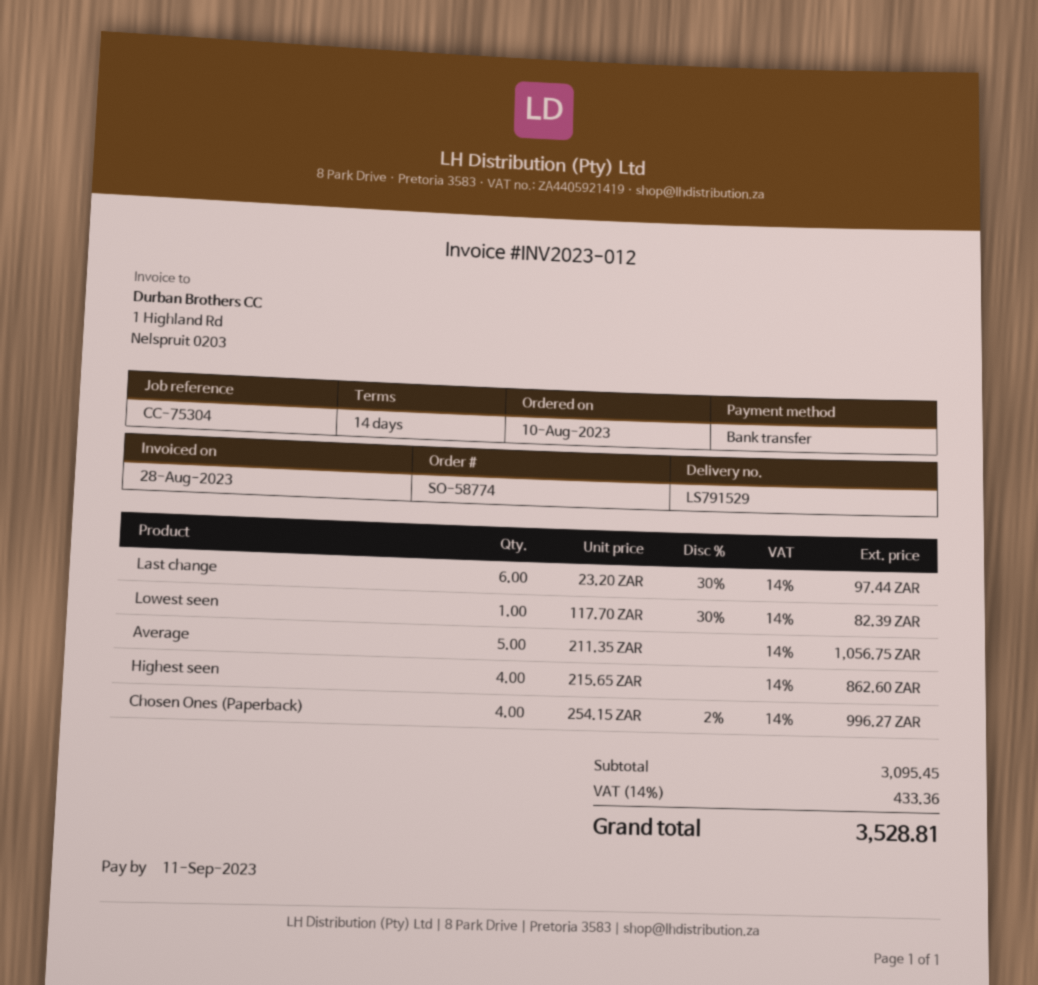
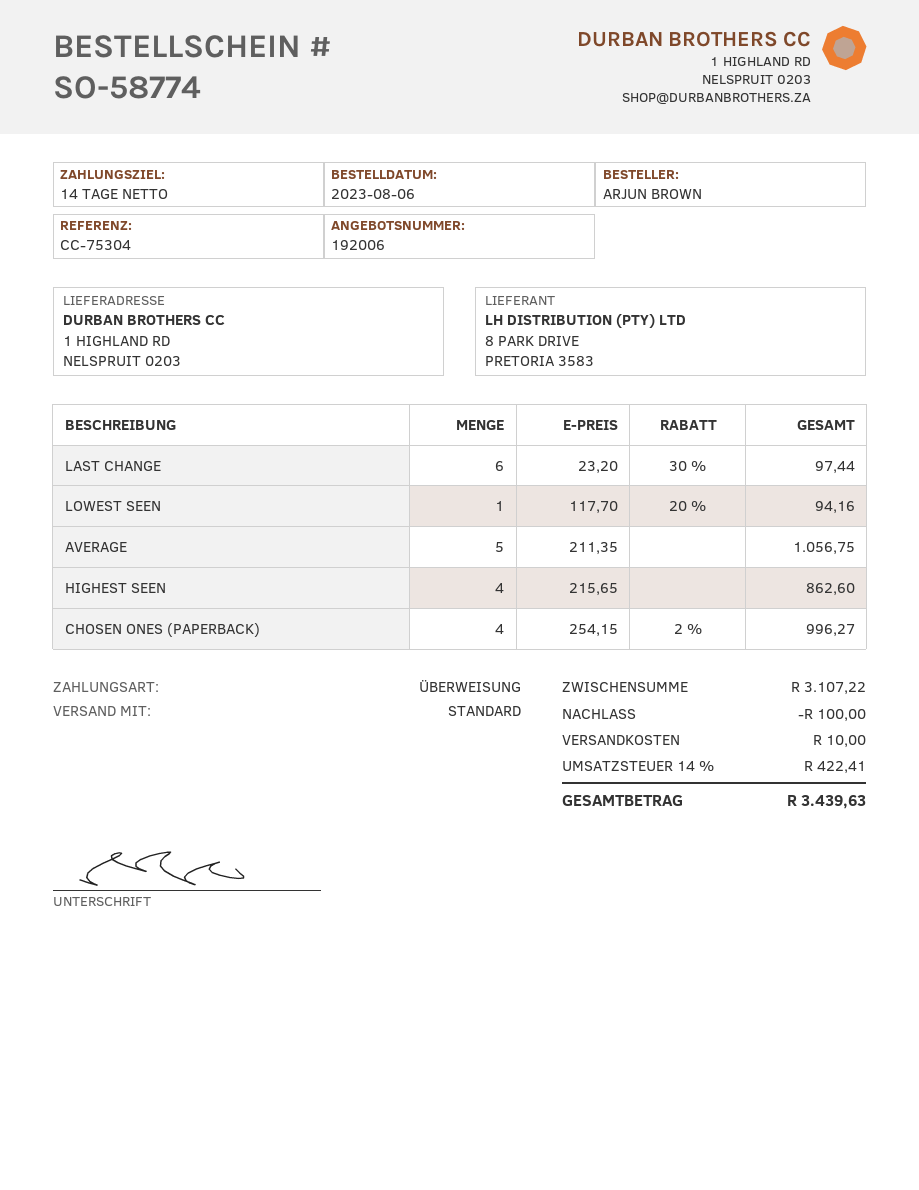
order date: 2023-08-10 -> 2023-08-06
Lowest seen: 1 x 117.70 - 30% = 82.39 -> 1 x 117.70 - 20% = 94.16
subtotal: 3095.45 -> 3107.22
discount: none -> 100.00
shipping: none -> 10.00
tax: 14% = 433.36 -> 14% = 422.41
total: 3528.81 -> 3439.63

